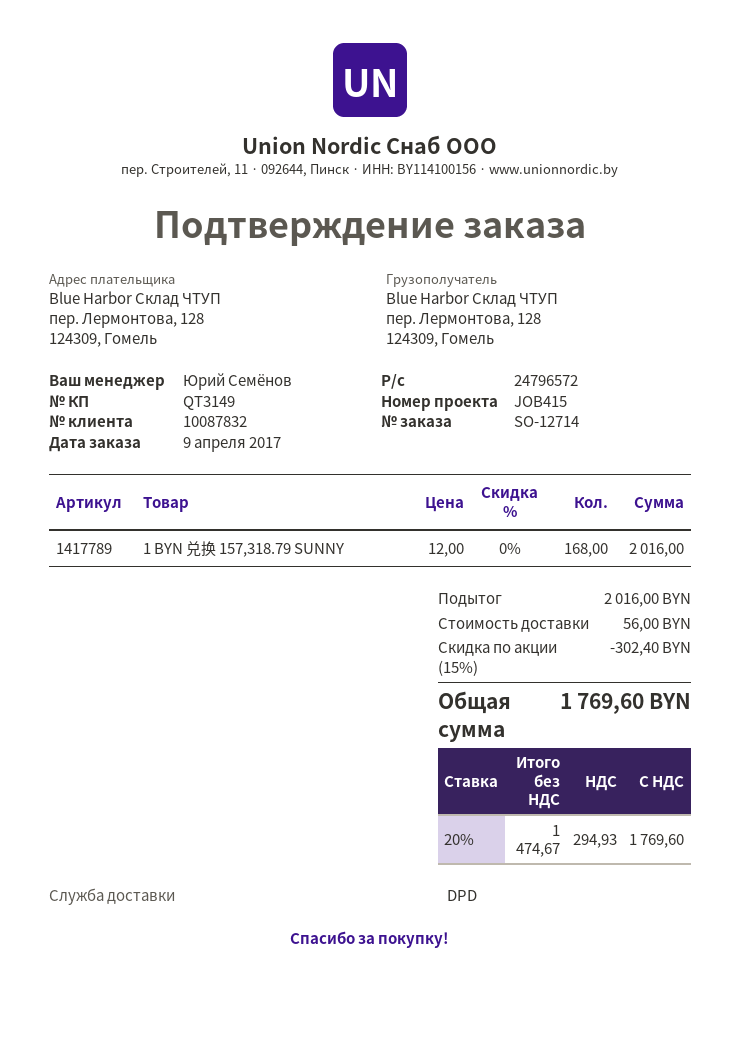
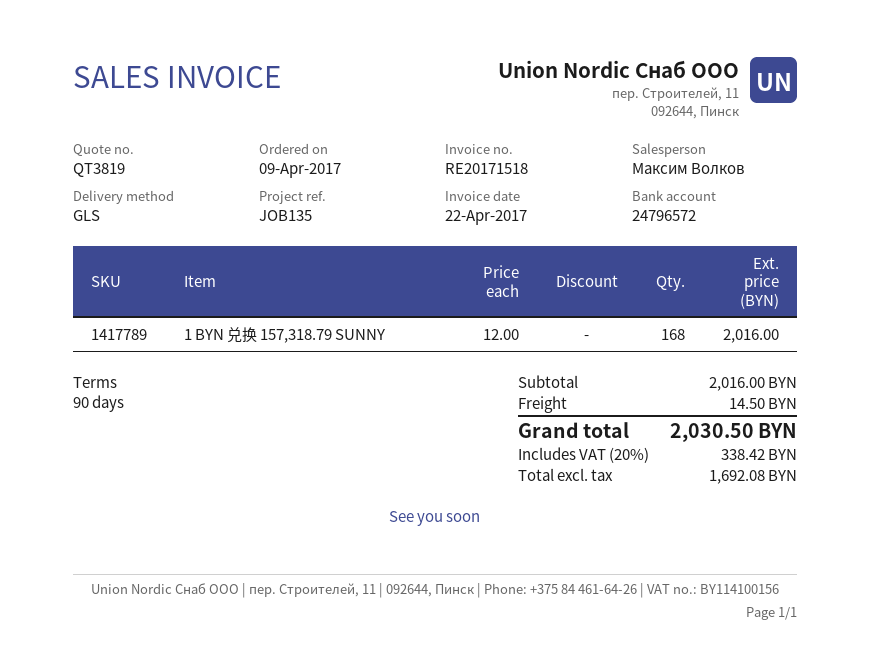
quote number: QT3149 -> QT3819
reference: JOB415 -> JOB135
sales rep: Юрий Семёнов -> Максим Волков
shipping method: DPD -> GLS
discount: 15% = 302.40 -> none
shipping: 56.00 -> 14.50
net: 1474.67 -> 1692.08
tax: 20% = 294.93 -> 20% = 338.42
total: 1769.60 -> 2030.50

